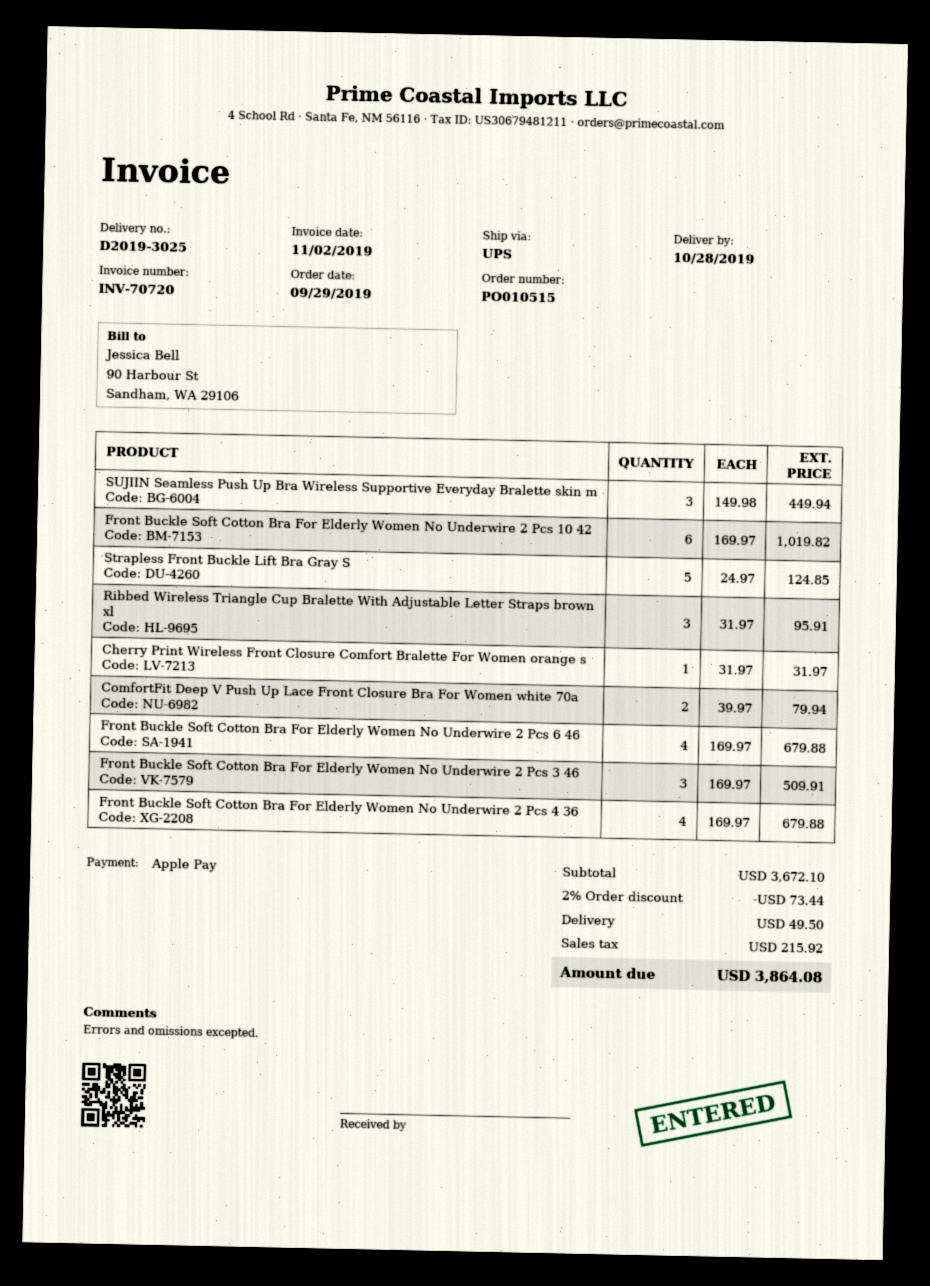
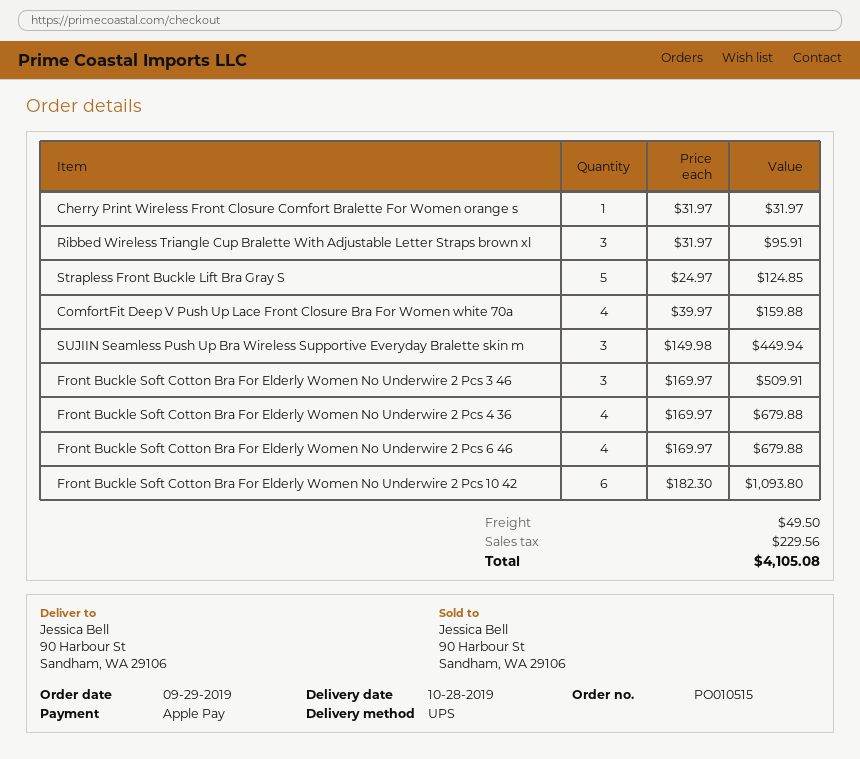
Front Buckle Soft Cotton Bra For Elderly Women No Underwire 2 Pcs 10 42: 6 x 169.97 = 1019.82 -> 6 x 182.30 = 1093.80
ComfortFit Deep V Push Up Lace Front Closure Bra For Women white 70a: 2 x 39.97 = 79.94 -> 4 x 39.97 = 159.88
discount: 2% = 73.44 -> none
tax: 215.92 -> 229.56
total: 3864.08 -> 4105.08

